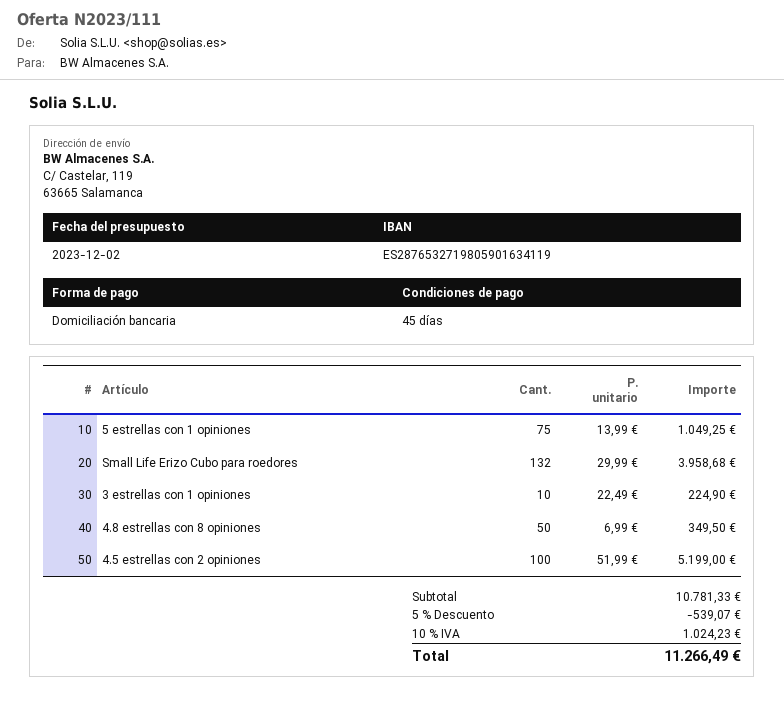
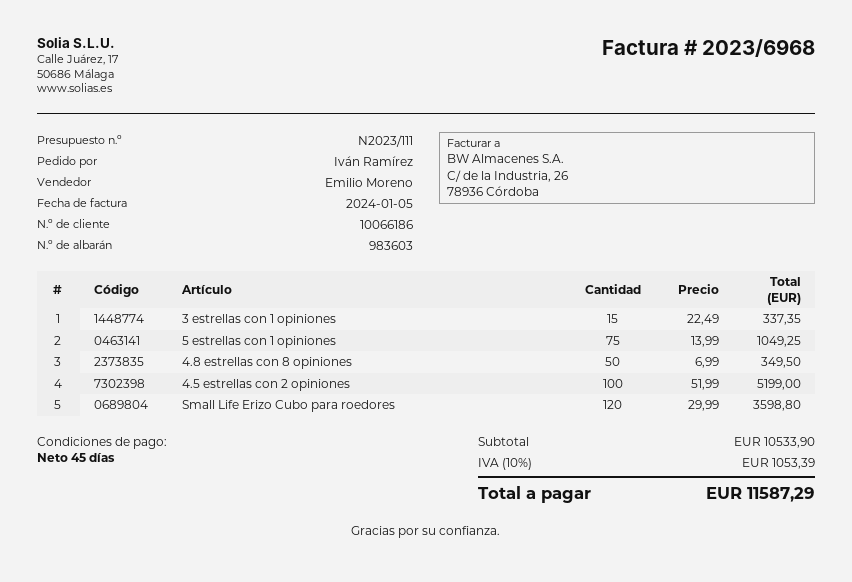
Small Life Erizo Cubo para roedores: 132 x 29.99 = 3958.68 -> 120 x 29.99 = 3598.80
3 estrellas con 1 opiniones: 10 x 22.49 = 224.90 -> 15 x 22.49 = 337.35
subtotal: 10781.33 -> 10533.90
discount: 5% = 539.07 -> none
tax: 10% = 1024.23 -> 10% = 1053.39
total: 11266.49 -> 11587.29

